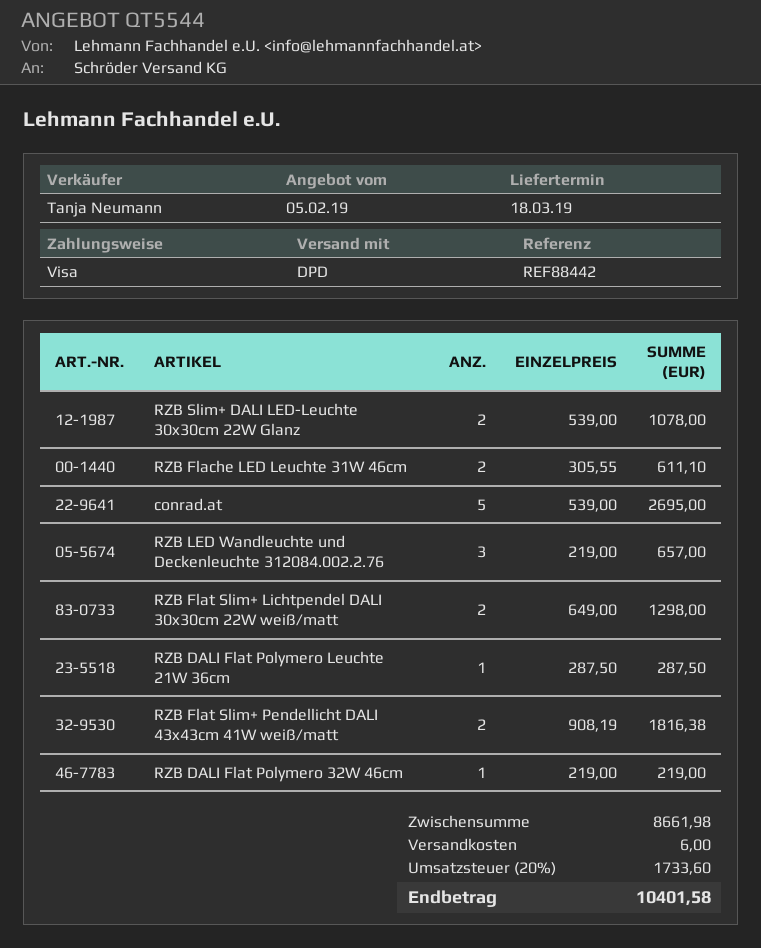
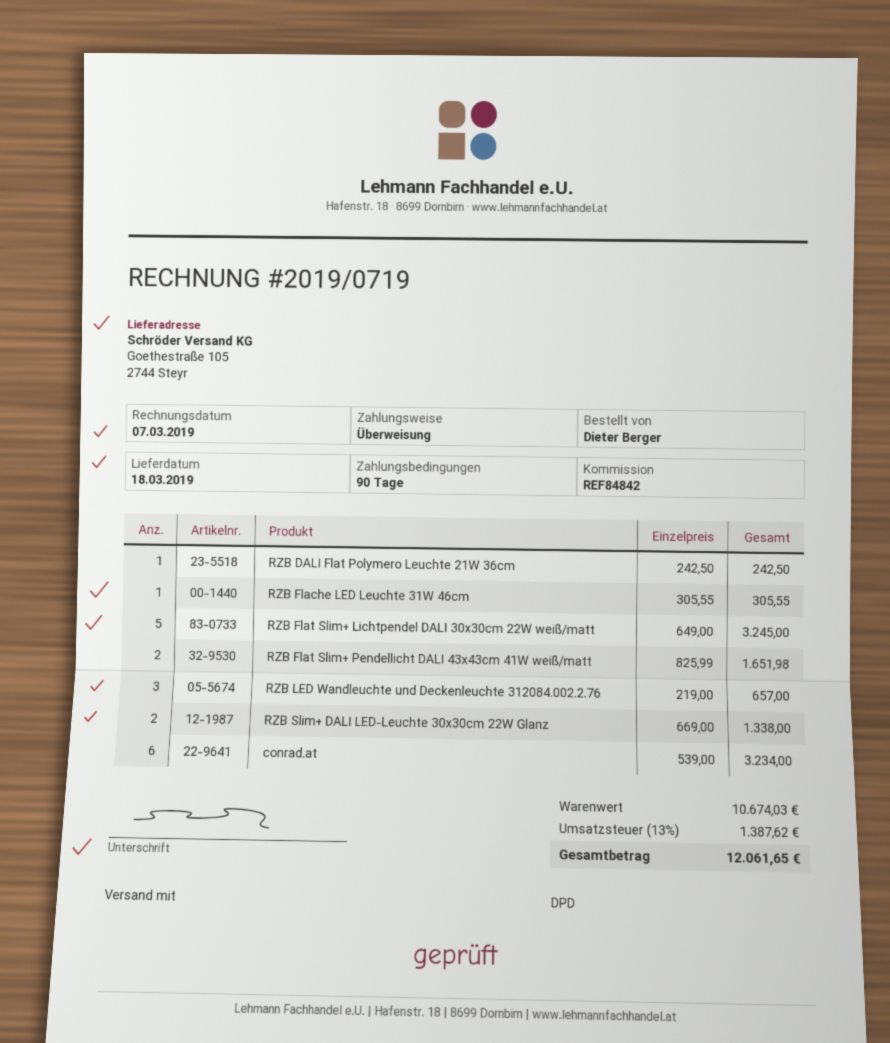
reference: REF88442 -> REF84842
payment method: Visa -> bank transfer
RZB Slim+ DALI LED-Leuchte 30x30cm 22W Glanz: 2 x 539.00 = 1078.00 -> 2 x 669.00 = 1338.00
RZB Flache LED Leuchte 31W 46cm: 2 x 305.55 = 611.10 -> 1 x 305.55 = 305.55
conrad.at: 5 x 539.00 = 2695.00 -> 6 x 539.00 = 3234.00
RZB Flat Slim+ Lichtpendel DALI 30x30cm 22W weiß/matt: 2 x 649.00 = 1298.00 -> 5 x 649.00 = 3245.00
RZB DALI Flat Polymero Leuchte 21W 36cm: 1 x 287.50 = 287.50 -> 1 x 242.50 = 242.50
RZB Flat Slim+ Pendellicht DALI 43x43cm 41W weiß/matt: 2 x 908.19 = 1816.38 -> 2 x 825.99 = 1651.98
RZB DALI Flat Polymero 32W 46cm: 1 x 219.00 = 219.00 -> none
subtotal: 8661.98 -> 10674.03
shipping: 6.00 -> none
tax: 20% = 1733.60 -> 13% = 1387.62
total: 10401.58 -> 12061.65

